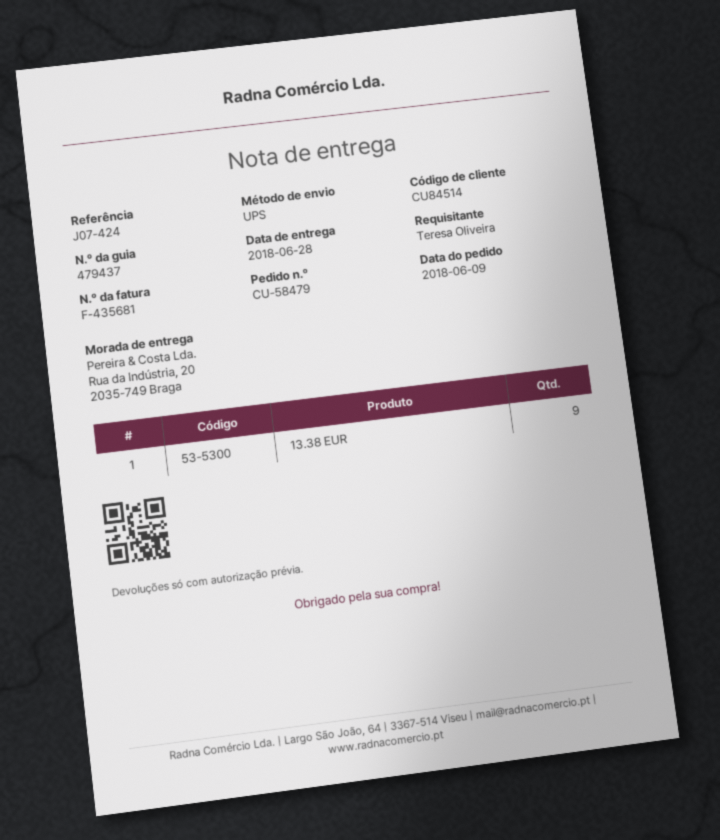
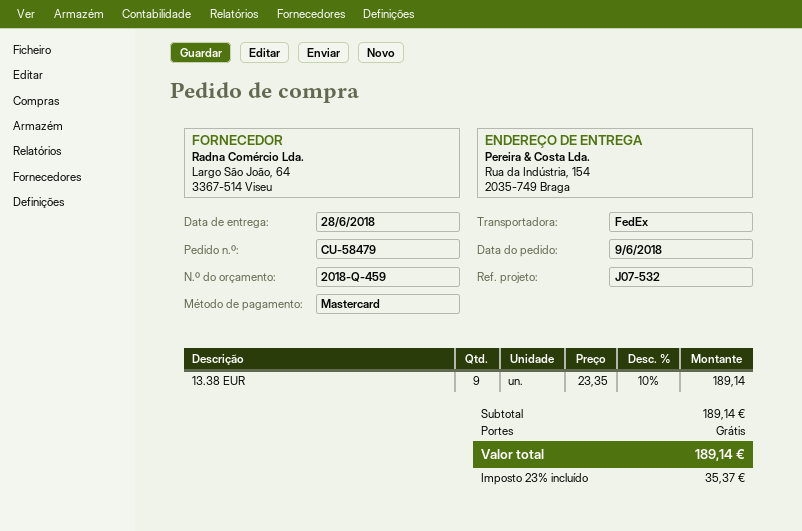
reference: J07-424 -> J07-532
shipping method: UPS -> FedEx
ship to: Rua da Indústria, 20, 2035-749 Braga -> Rua da Indústria, 154, 2035-749 Braga

